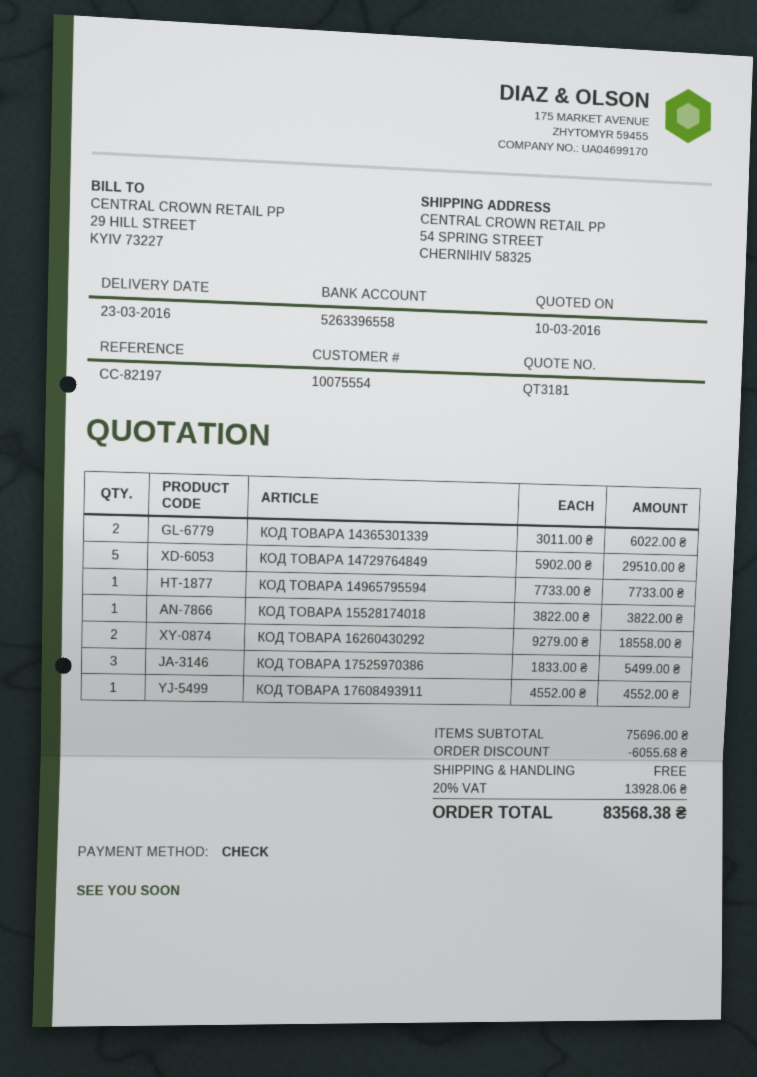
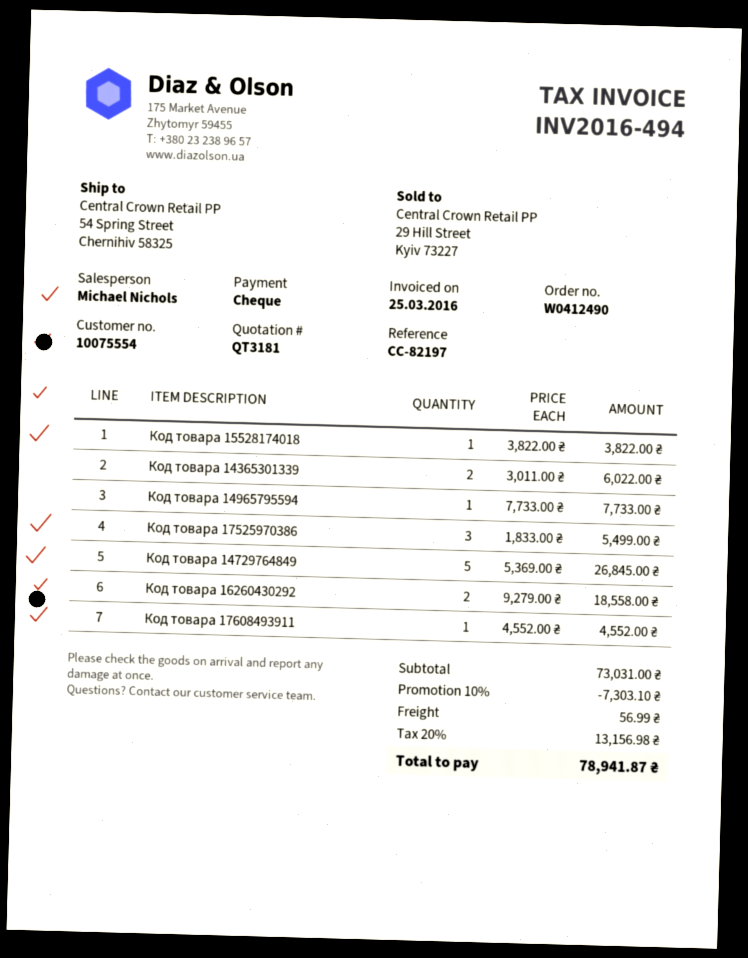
КОД ТОВАРА 14729764849: 5 x 5902.00 = 29510.00 -> 5 x 5369.00 = 26845.00
subtotal: 75696.00 -> 73031.00
discount: 6055.68 -> 7303.10
shipping: 0.00 -> 56.99
tax: 20% = 13928.06 -> 20% = 13156.98
total: 83568.38 -> 78941.87

